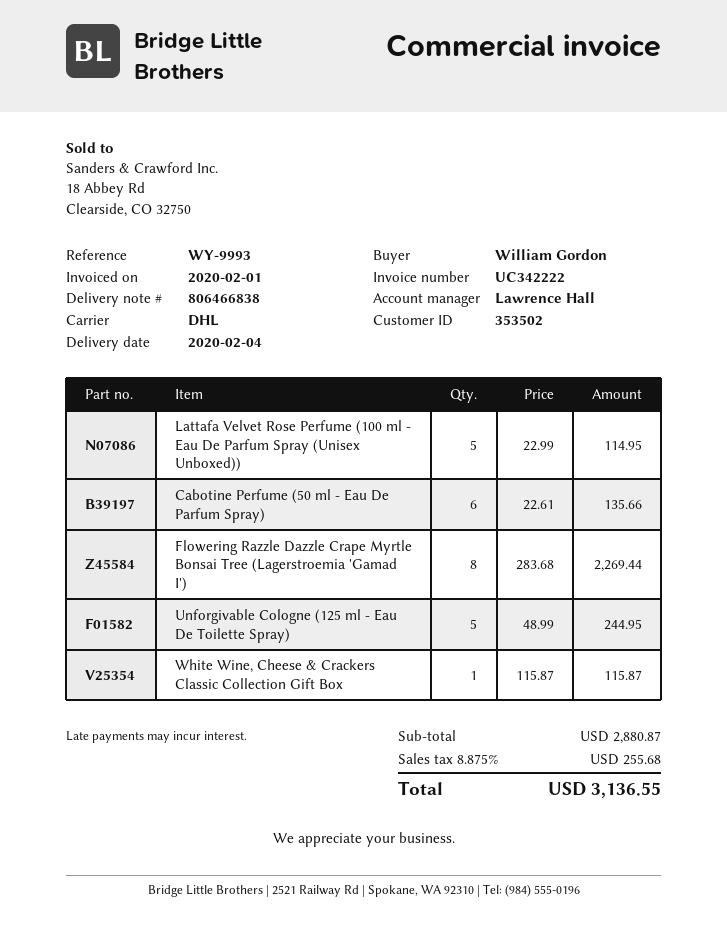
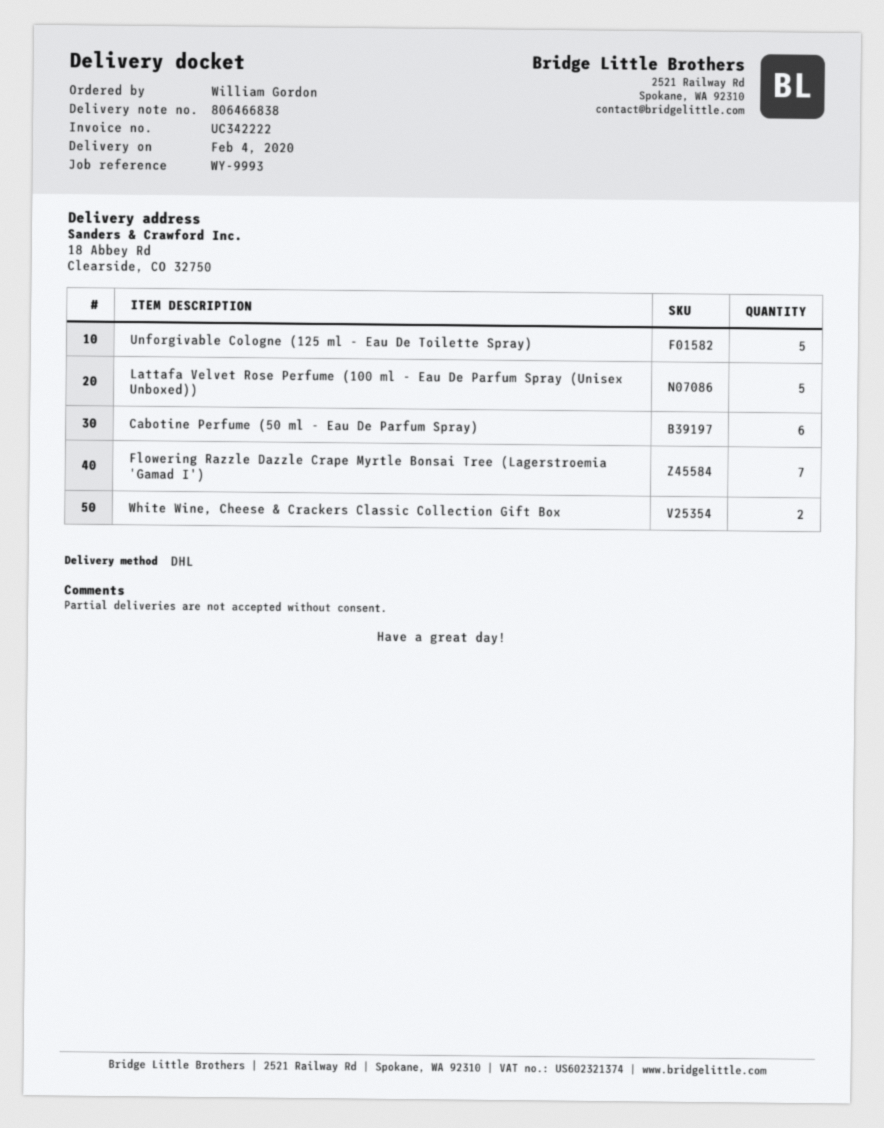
Flowering Razzle Dazzle Crape Myrtle Bonsai Tree (Lagerstroemia 'Gamad I'): 8 -> 7
White Wine, Cheese & Crackers Classic Collection Gift Box: 1 -> 2

